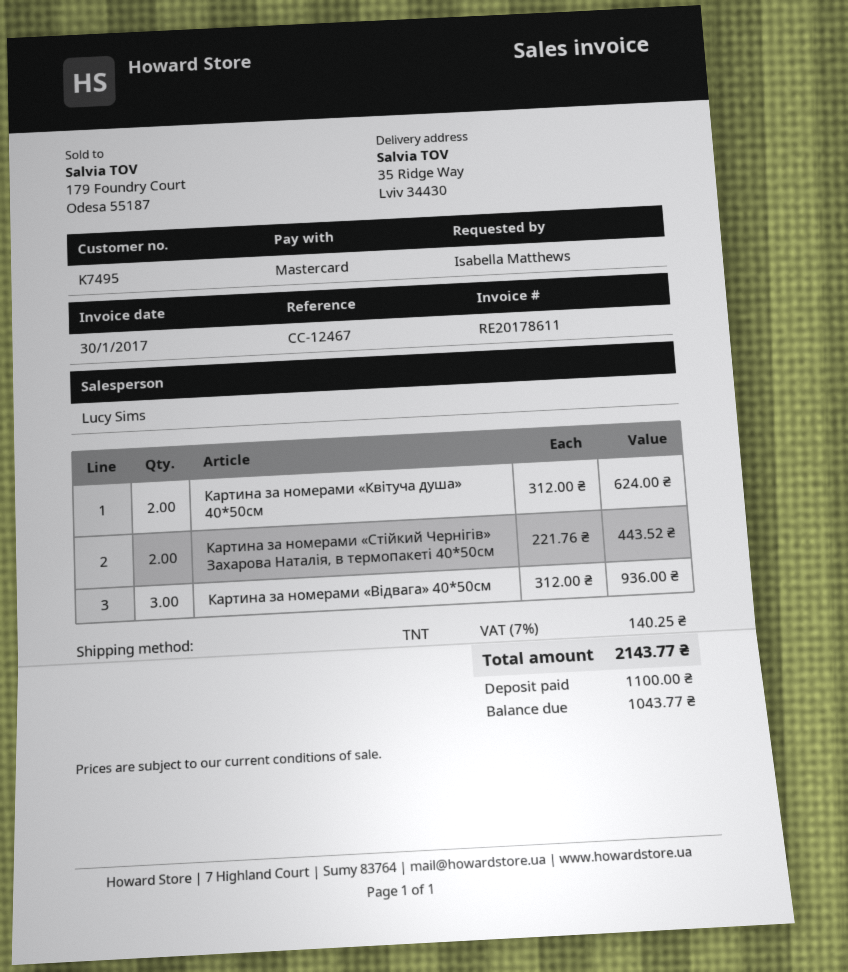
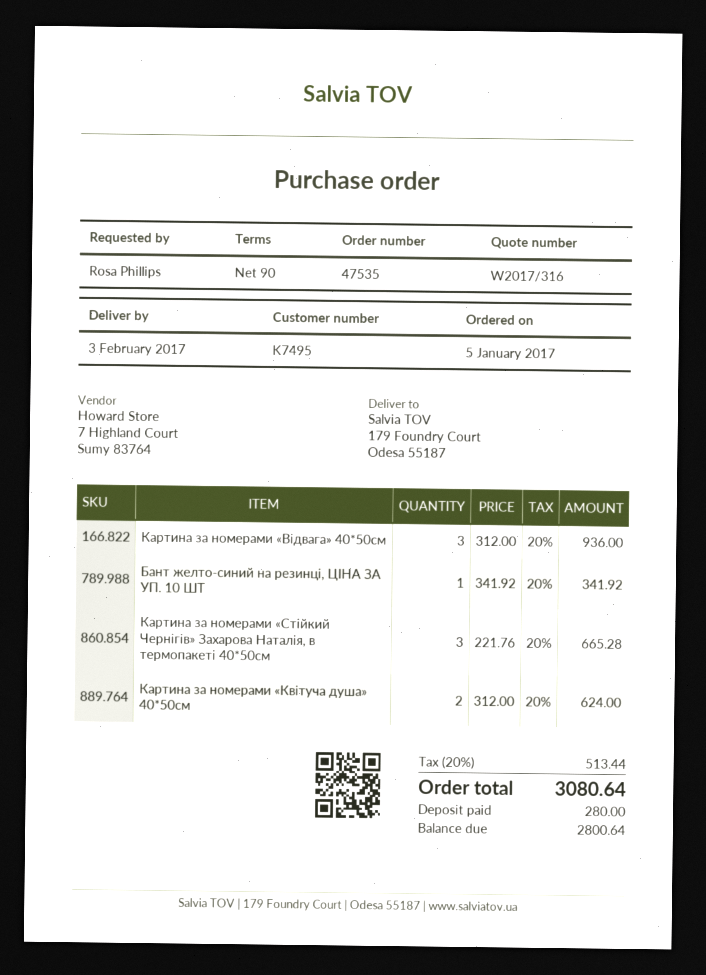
ordered by: Isabella Matthews -> Rosa Phillips
ship to: 35 Ridge Way, Lviv 34430 -> 179 Foundry Court, Odesa 55187
Картина за номерами «Стійкий Чернігів» Захарова Наталія, в термопакеті 40*50см: 2 x 221.76 = 443.52 -> 3 x 221.76 = 665.28
Бант желто-синий на резинці, ЦІНА ЗА УП. 10 ШТ: none -> 1 x 341.92 = 341.92
tax: 7% = 140.25 -> 20% = 513.44
total: 2143.77 -> 3080.64
deposit: 1100.00 -> 280.00
balance: 1043.77 -> 2800.64

